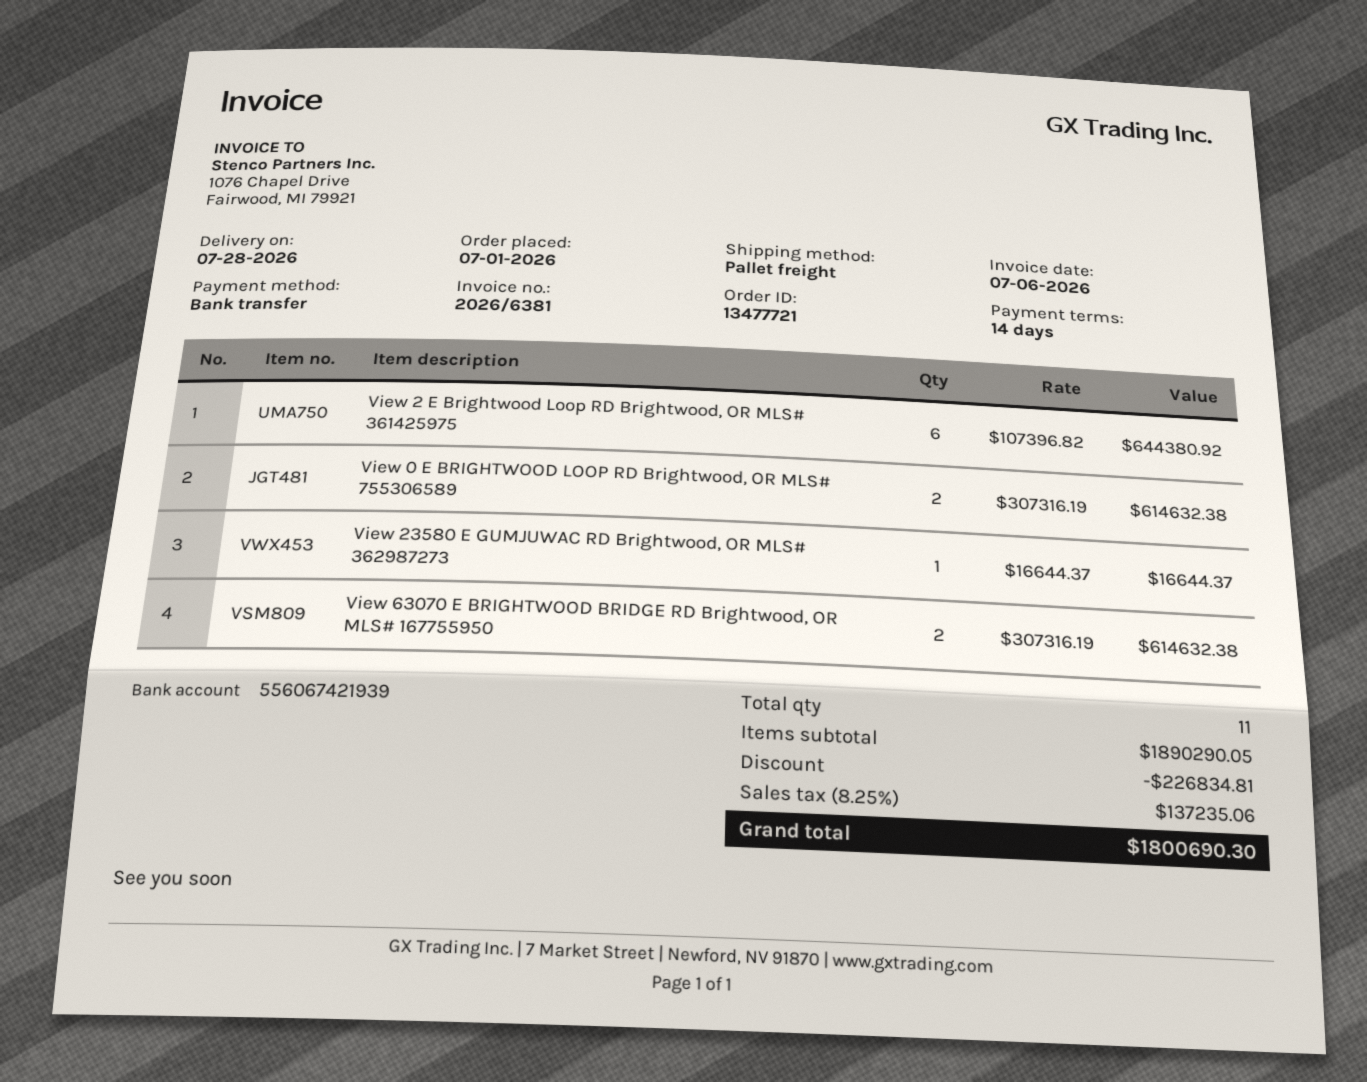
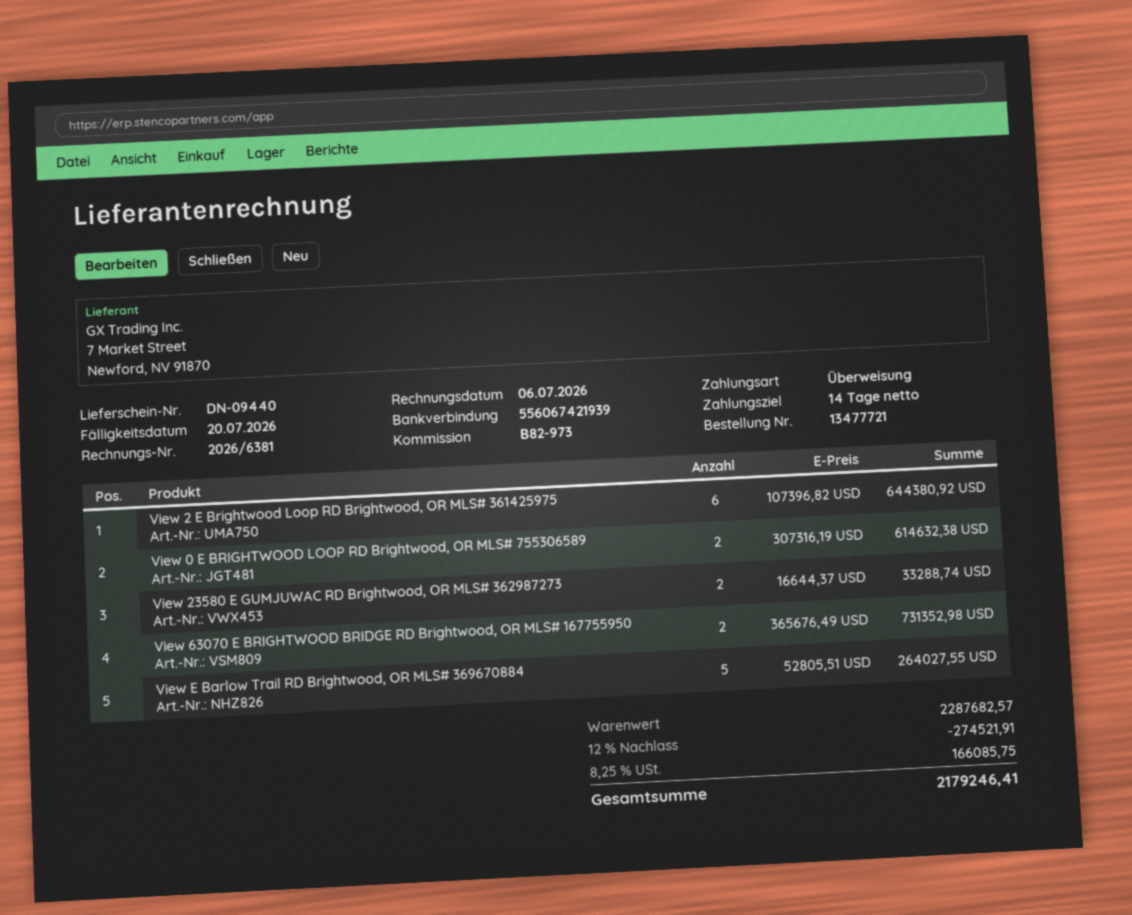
View 23580 E GUMJUWAC RD Brightwood, OR MLS# 362987273: 1 x 16644.37 = 16644.37 -> 2 x 16644.37 = 33288.74
View 63070 E BRIGHTWOOD BRIDGE RD Brightwood, OR MLS# 167755950: 2 x 307316.19 = 614632.38 -> 2 x 365676.49 = 731352.98
View E Barlow Trail RD Brightwood, OR MLS# 369670884: none -> 5 x 52805.51 = 264027.55
subtotal: 1890290.05 -> 2287682.57
discount: 226834.81 -> 274521.91
tax: 8.25% = 137235.06 -> 8.25% = 166085.75
total: 1800690.30 -> 2179246.41

